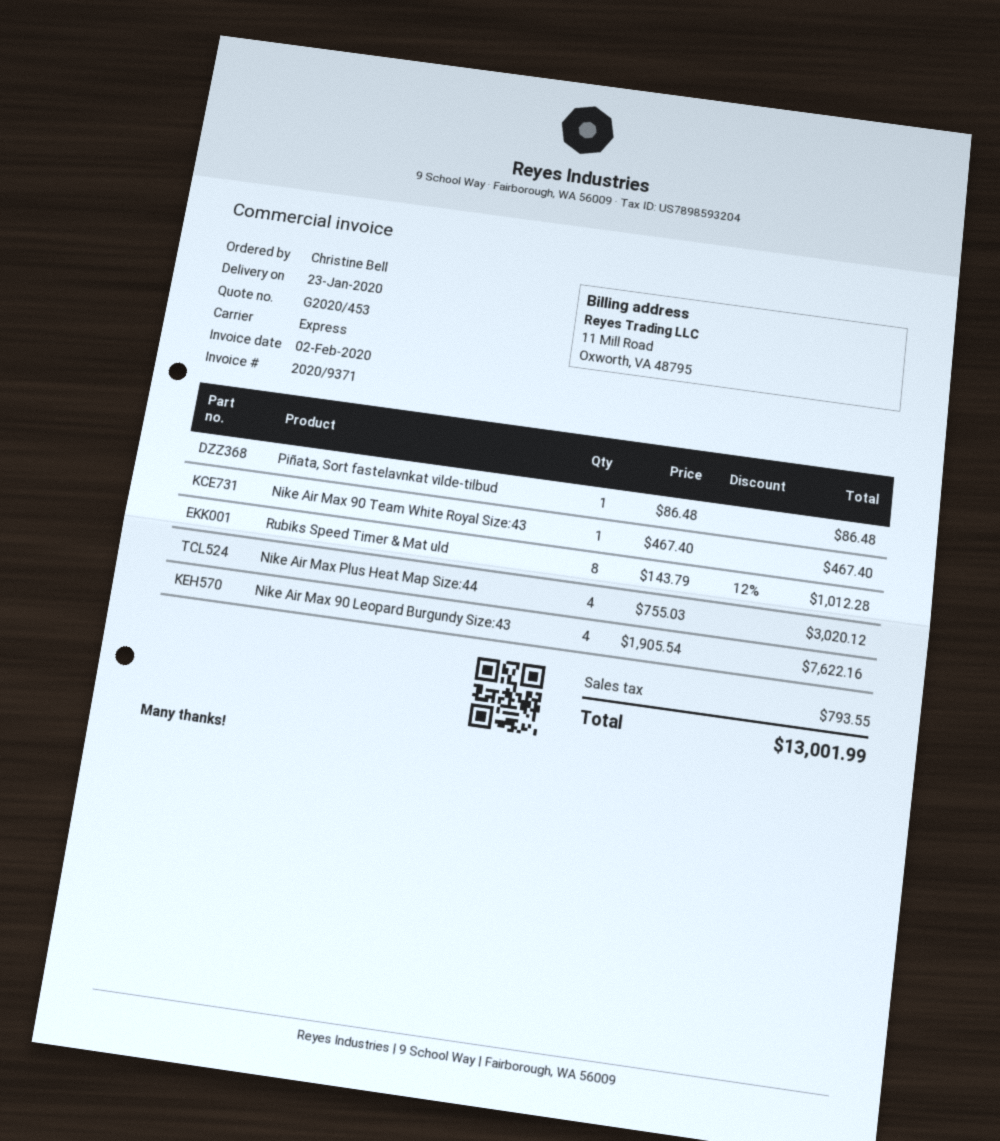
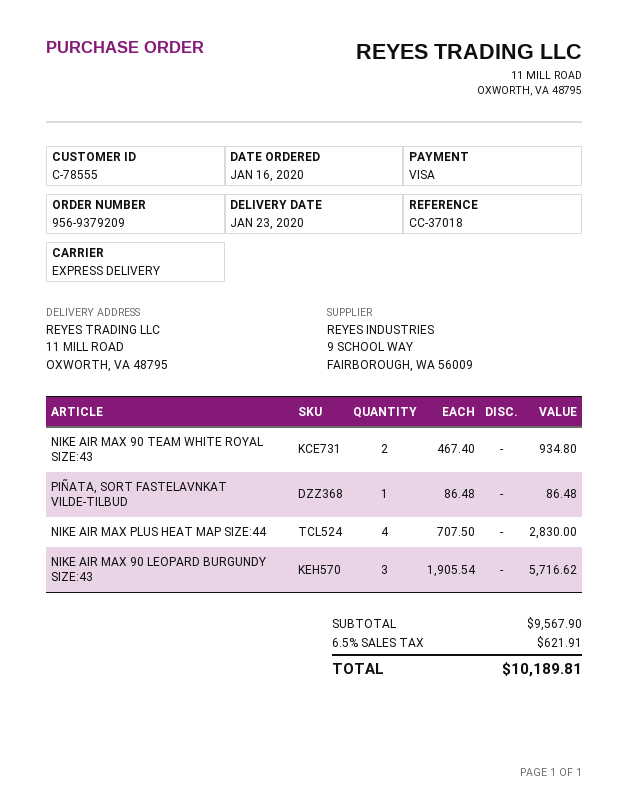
Nike Air Max 90 Team White Royal Size:43: 1 x 467.40 = 467.40 -> 2 x 467.40 = 934.80
Rubiks Speed Timer & Mat uld: 8 x 143.79 - 12% = 1012.28 -> none
Nike Air Max Plus Heat Map Size:44: 4 x 755.03 = 3020.12 -> 4 x 707.50 = 2830.00
Nike Air Max 90 Leopard Burgundy Size:43: 4 x 1905.54 = 7622.16 -> 3 x 1905.54 = 5716.62
tax: 793.55 -> 621.91
total: 13001.99 -> 10189.81

